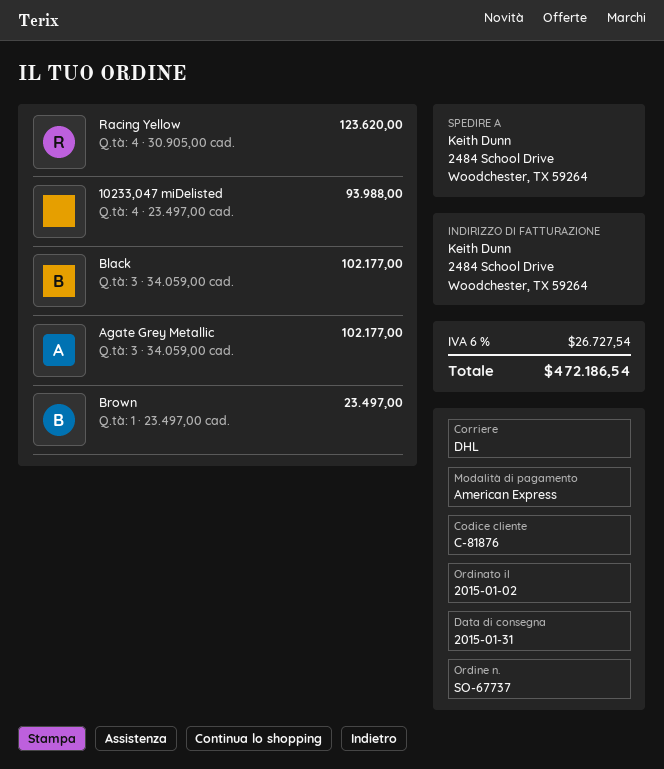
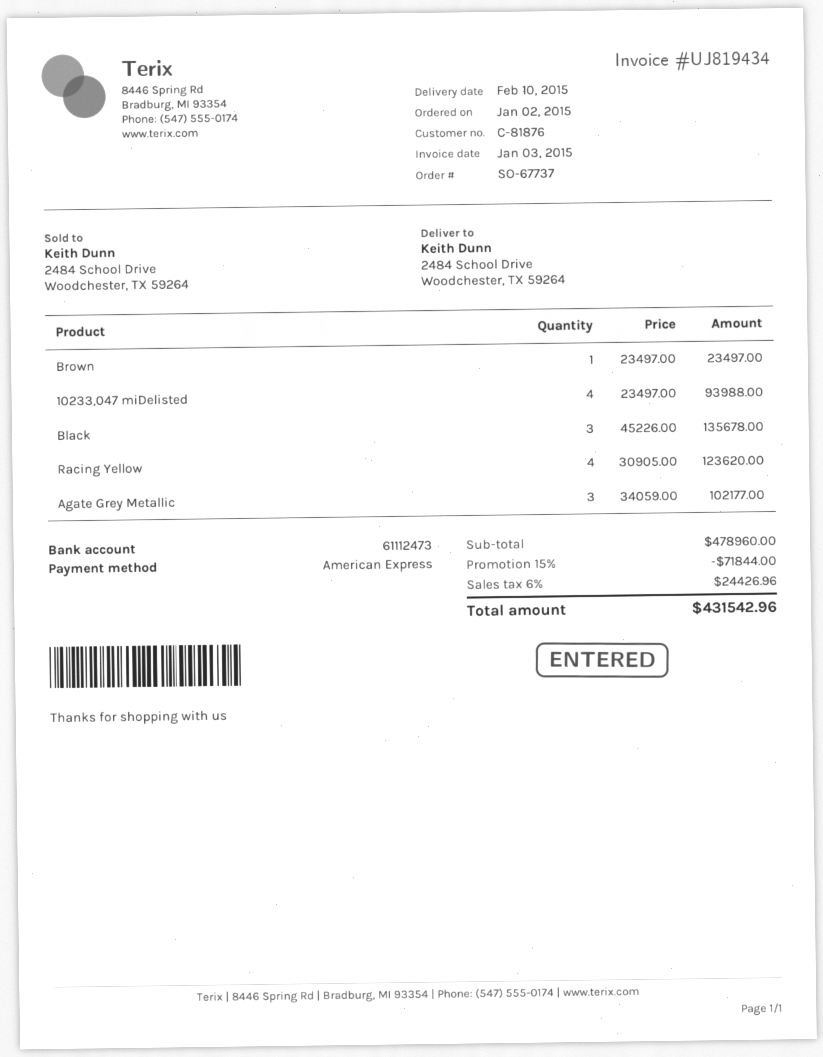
delivery date: 2015-01-31 -> 2015-02-10
Black: 3 x 34059.00 = 102177.00 -> 3 x 45226.00 = 135678.00
discount: none -> 15% = 71844.00
tax: 6% = 26727.54 -> 6% = 24426.96
total: 472186.54 -> 431542.96

